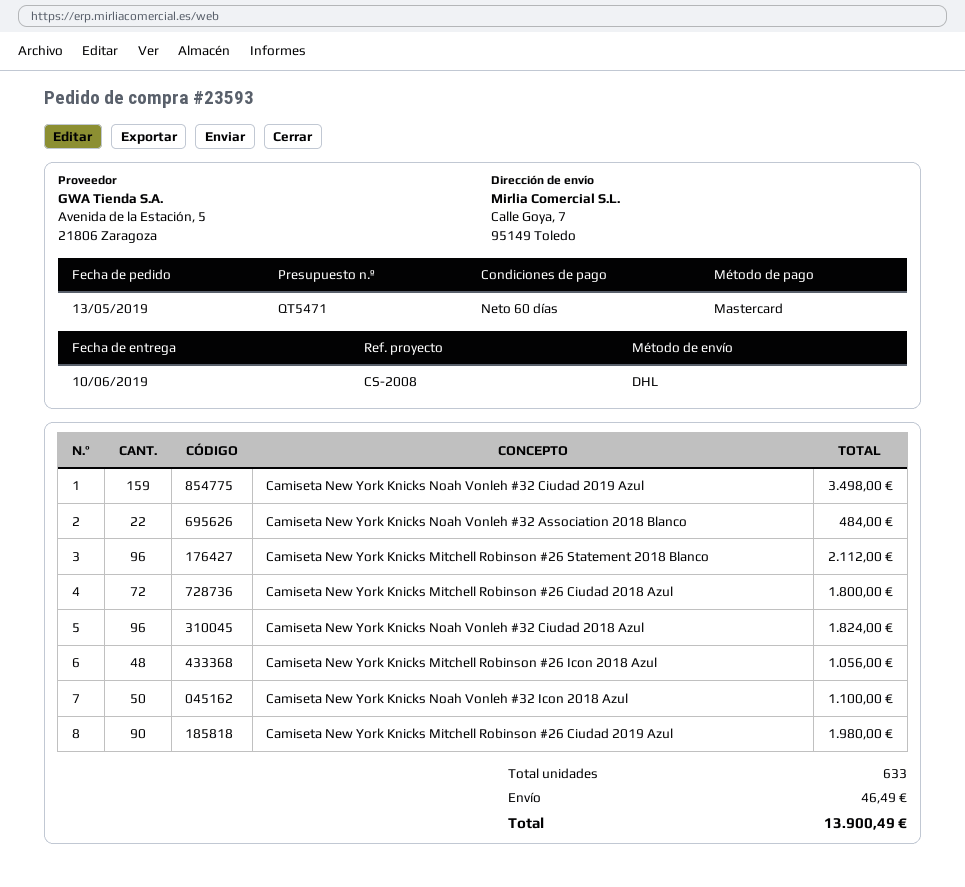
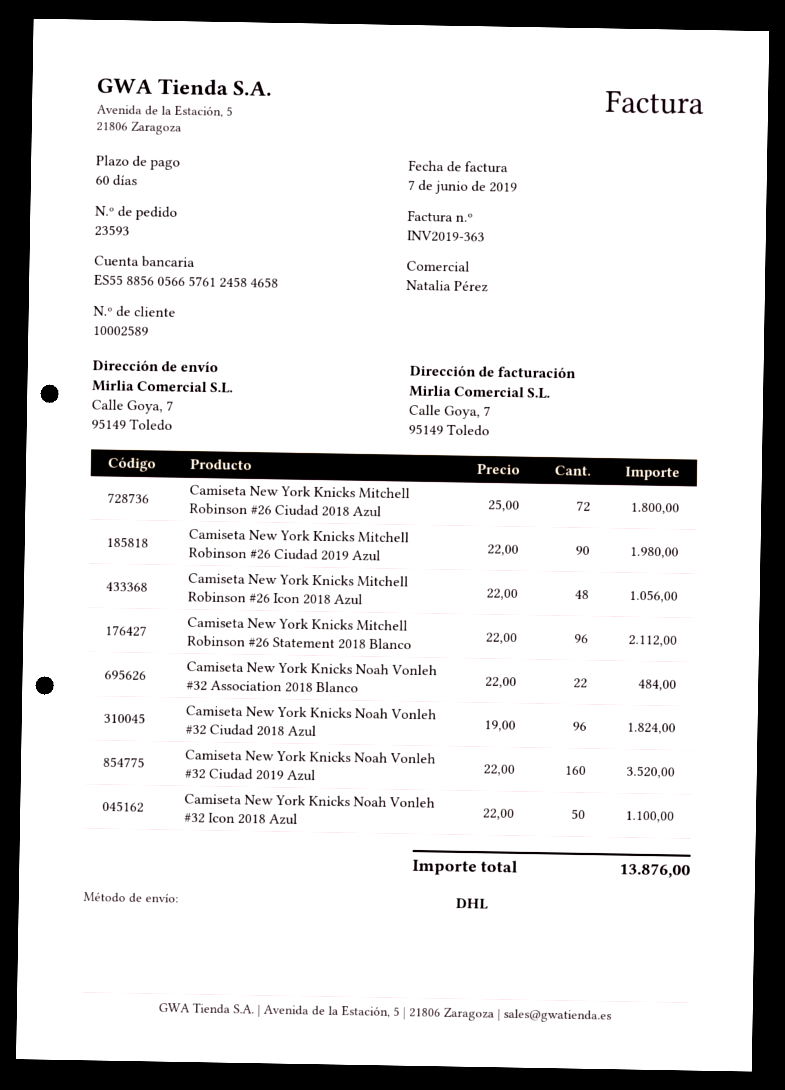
Camiseta New York Knicks Noah Vonleh #32 Ciudad 2019 Azul: 159 for 3498.00 -> 160 for 3520.00
shipping: 46.49 -> none
total: 13900.49 -> 13876.00

